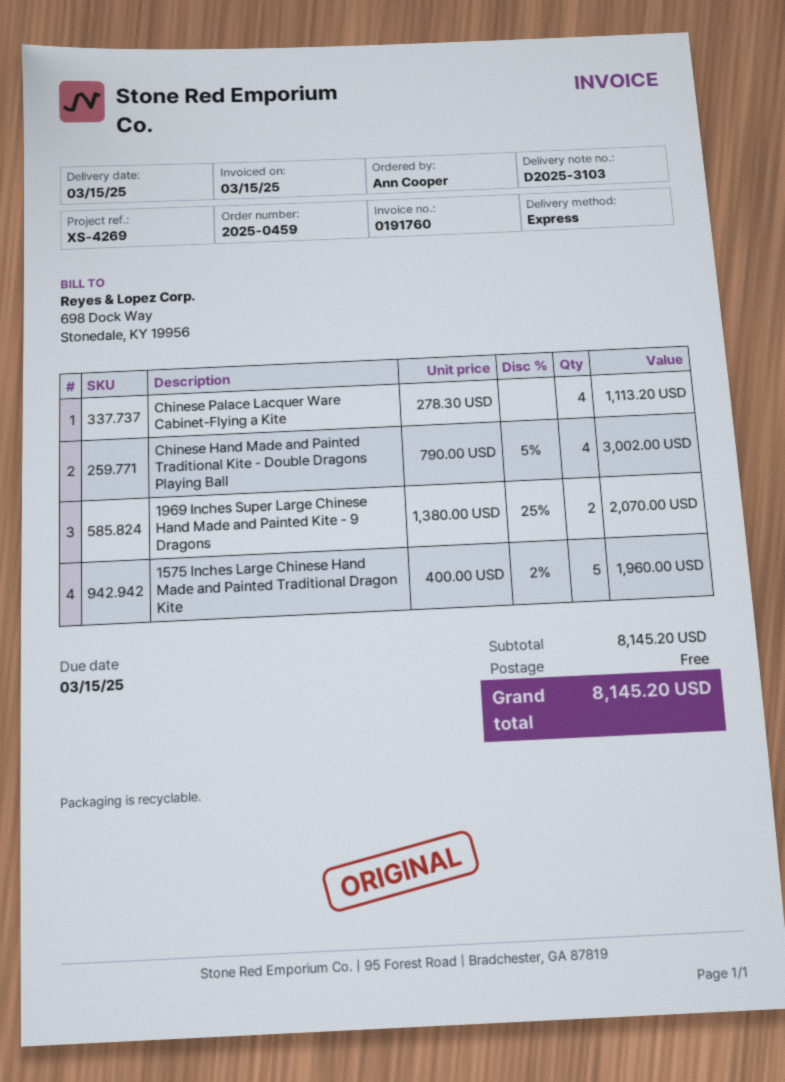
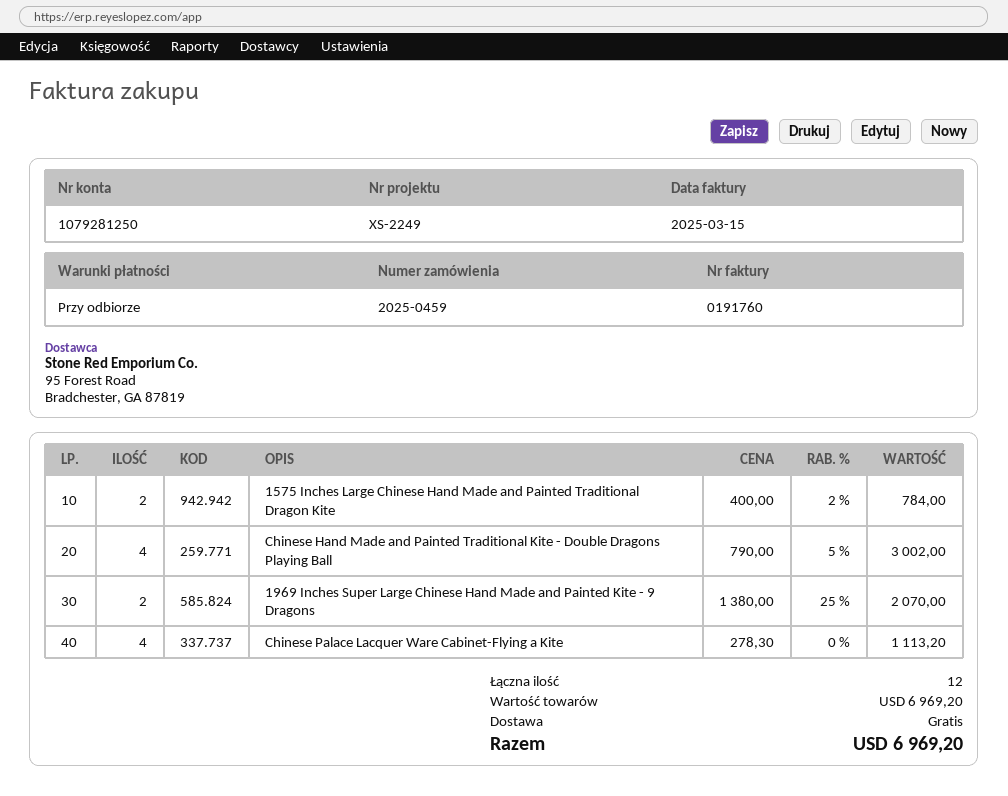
reference: XS-4269 -> XS-2249
1575 Inches Large Chinese Hand Made and Painted Traditional Dragon Kite: 5 x 400.00 - 2% = 1960.00 -> 2 x 400.00 - 2% = 784.00
subtotal: 8145.20 -> 6969.20
total: 8145.20 -> 6969.20

